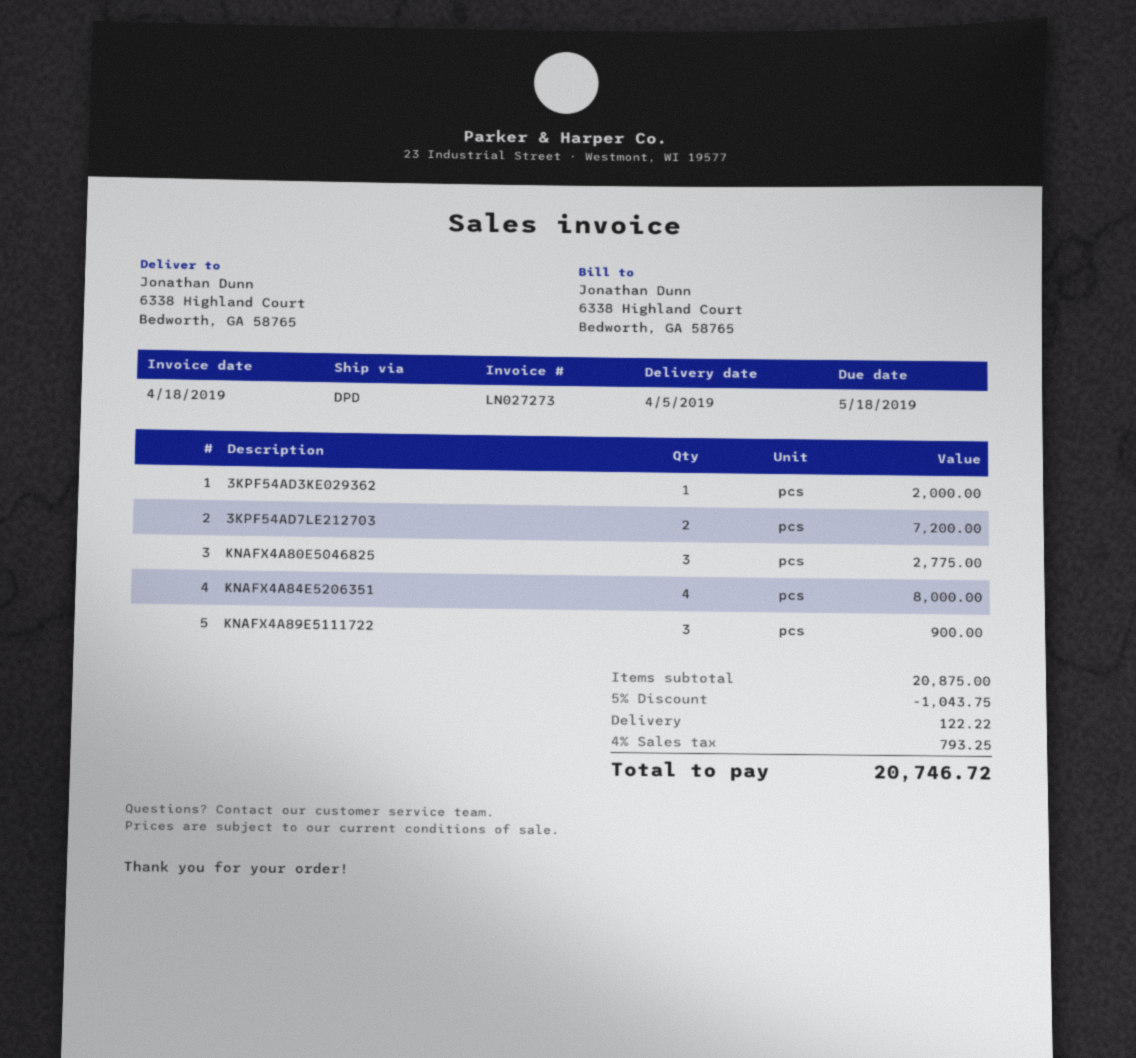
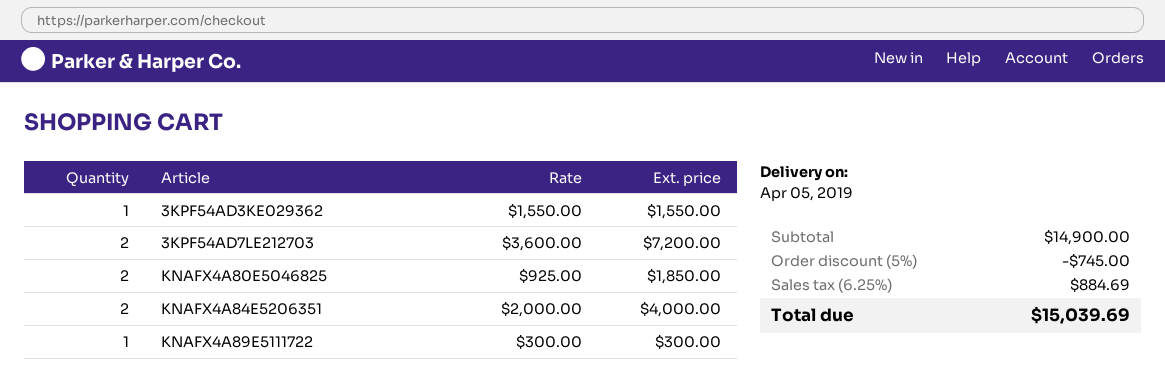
3KPF54AD3KE029362: 1 for 2000.00 -> 1 for 1550.00
KNAFX4A80E5046825: 3 for 2775.00 -> 2 for 1850.00
KNAFX4A84E5206351: 4 for 8000.00 -> 2 for 4000.00
KNAFX4A89E5111722: 3 for 900.00 -> 1 for 300.00
subtotal: 20875.00 -> 14900.00
discount: 5% = 1043.75 -> 5% = 745.00
shipping: 122.22 -> none
tax: 4% = 793.25 -> 6.25% = 884.69
total: 20746.72 -> 15039.69

